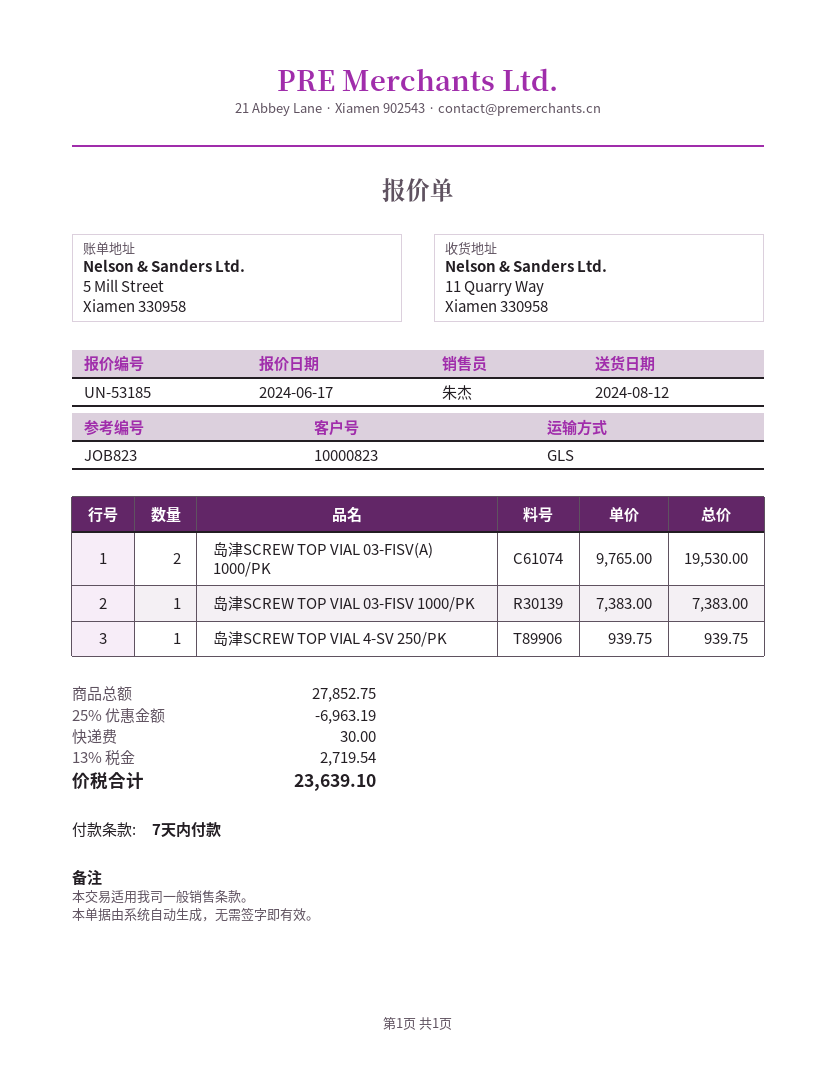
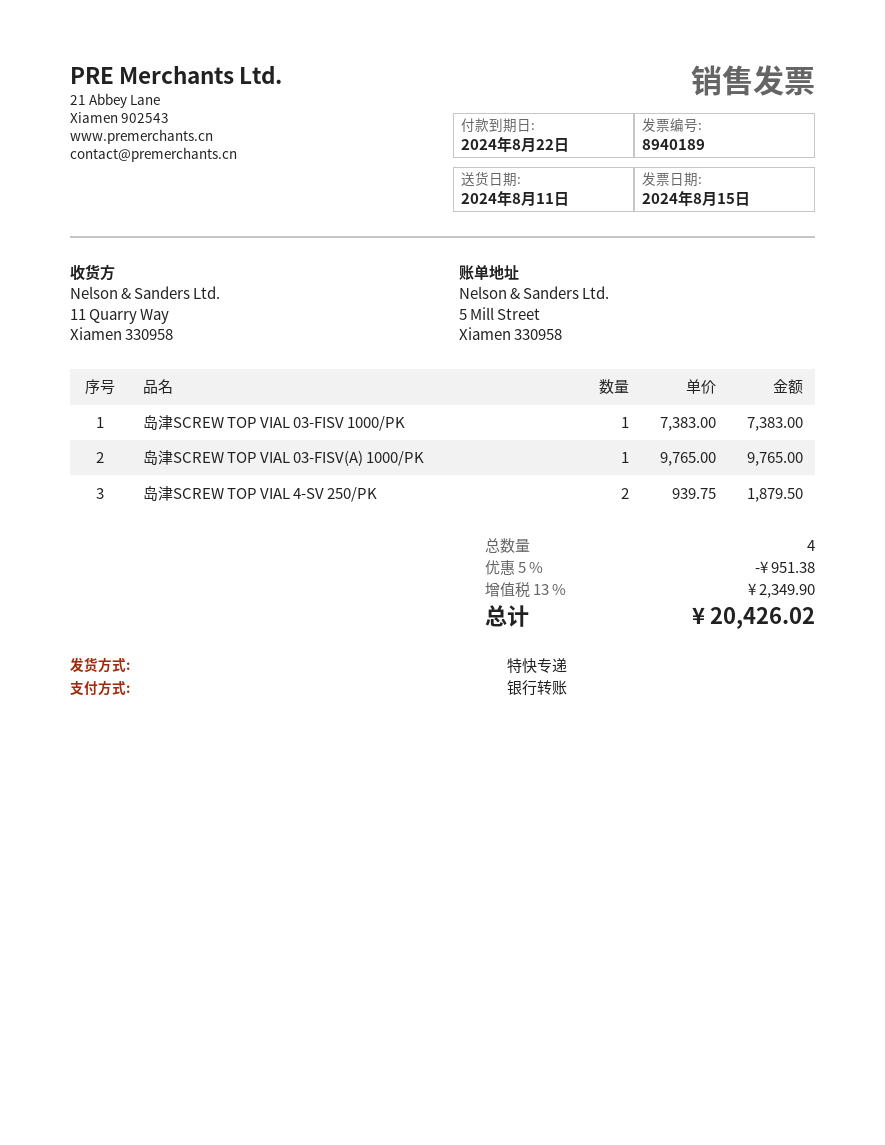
delivery date: 2024-08-12 -> 2024-08-11
shipping method: GLS -> express
岛津SCREW TOP VIAL 03-FISV(A) 1000/PK: 2 x 9765.00 = 19530.00 -> 1 x 9765.00 = 9765.00
岛津SCREW TOP VIAL 4-SV 250/PK: 1 x 939.75 = 939.75 -> 2 x 939.75 = 1879.50
discount: 25% = 6963.19 -> 5% = 951.38
shipping: 30.00 -> none
tax: 13% = 2719.54 -> 13% = 2349.90
total: 23639.10 -> 20426.02

